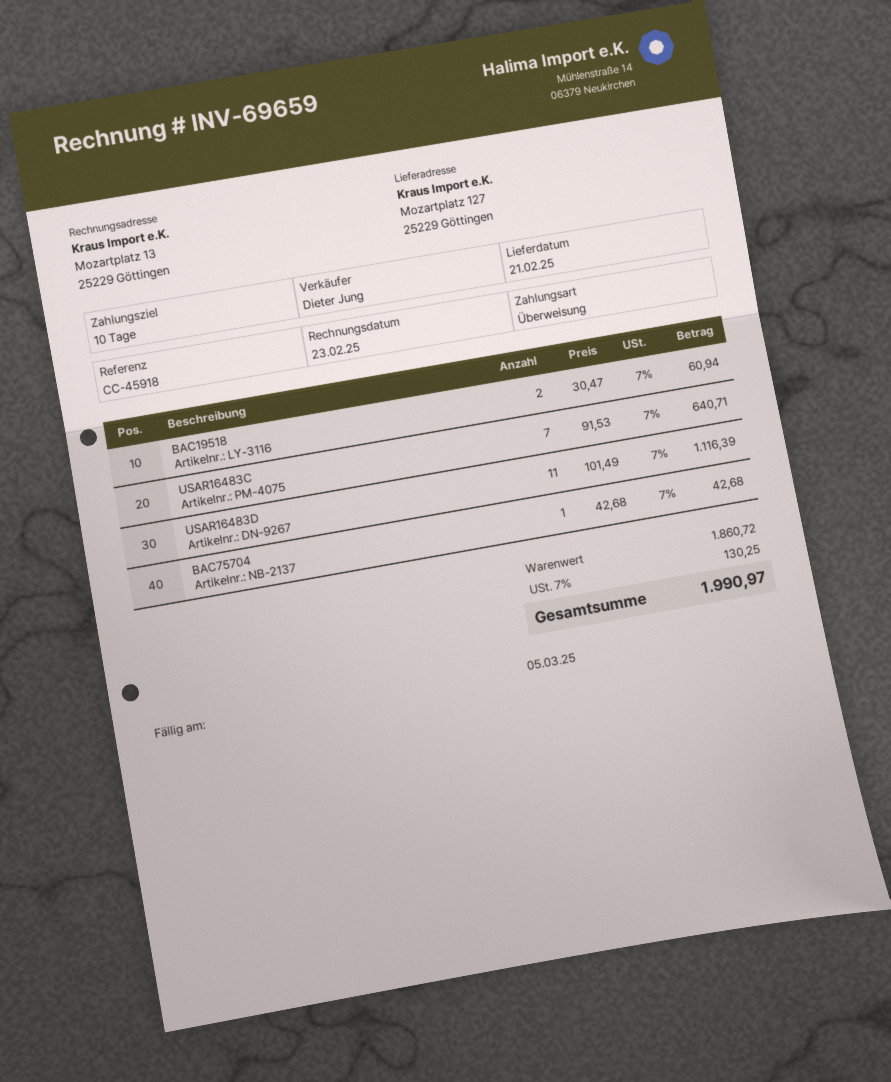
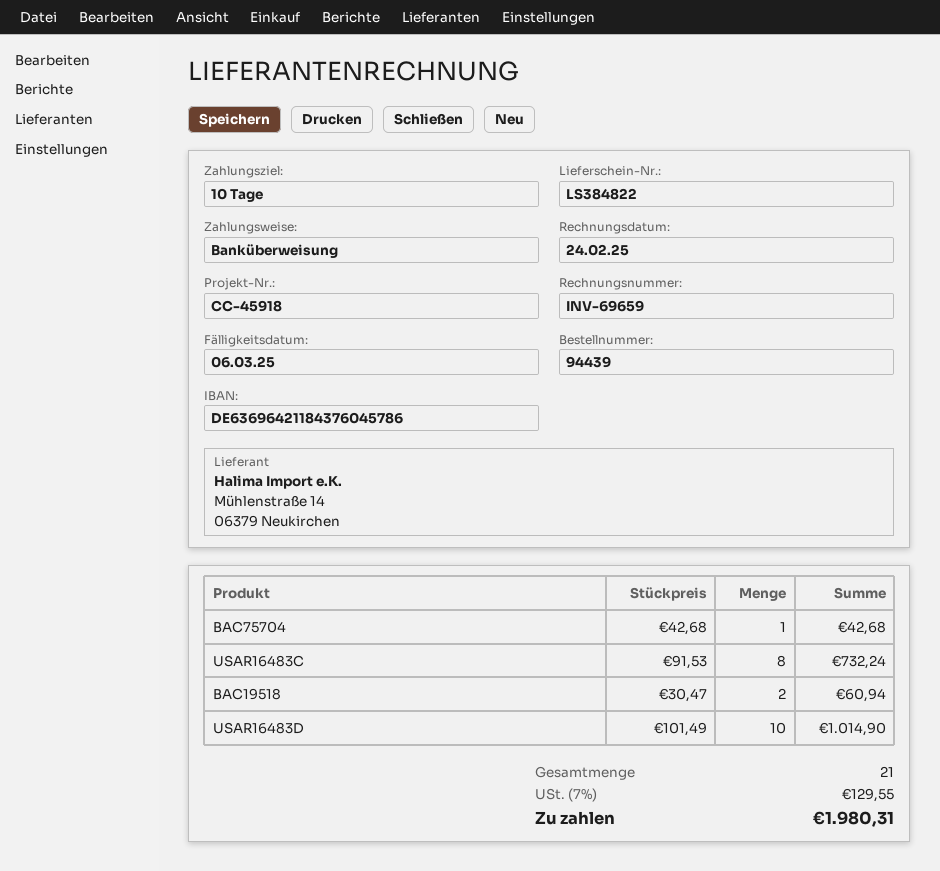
invoice date: 2025-02-23 -> 2025-02-24
due date: 2025-03-05 -> 2025-03-06
USAR16483C: 7 x 91.53 = 640.71 -> 8 x 91.53 = 732.24
USAR16483D: 11 x 101.49 = 1116.39 -> 10 x 101.49 = 1014.90
tax: 7% = 130.25 -> 7% = 129.55
total: 1990.97 -> 1980.31

